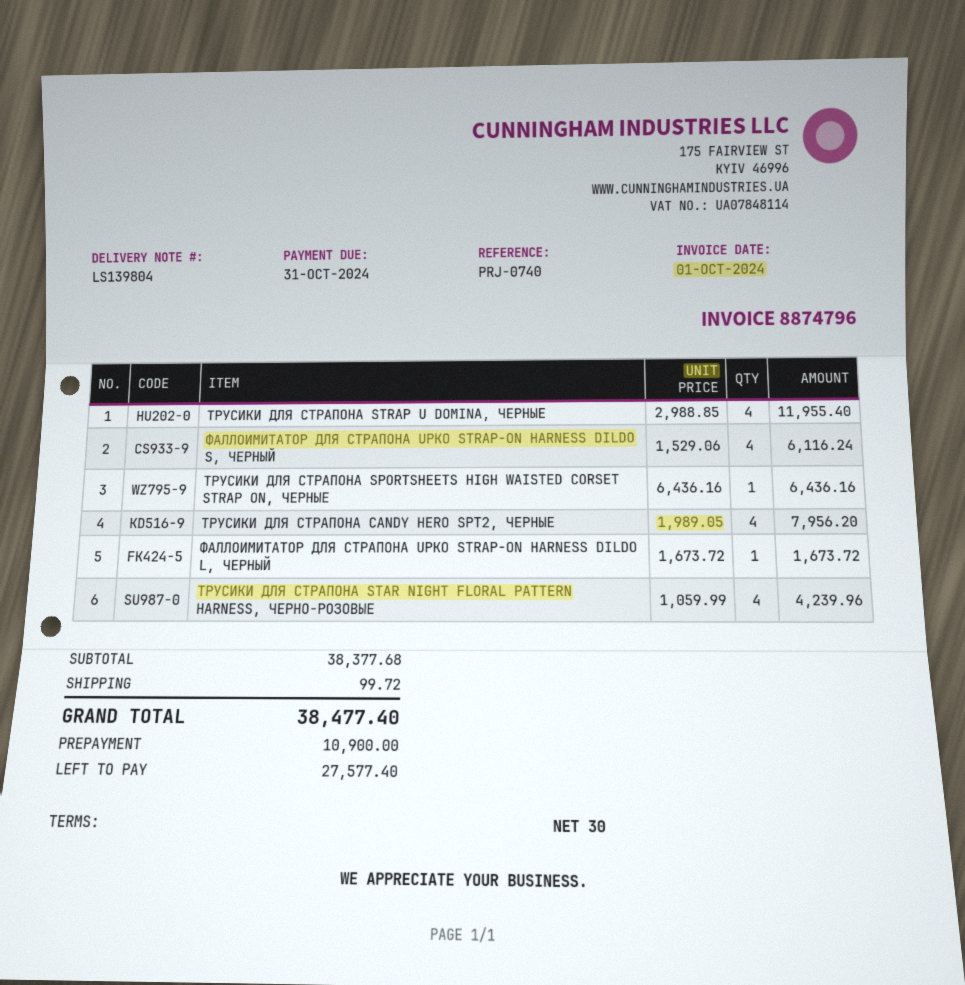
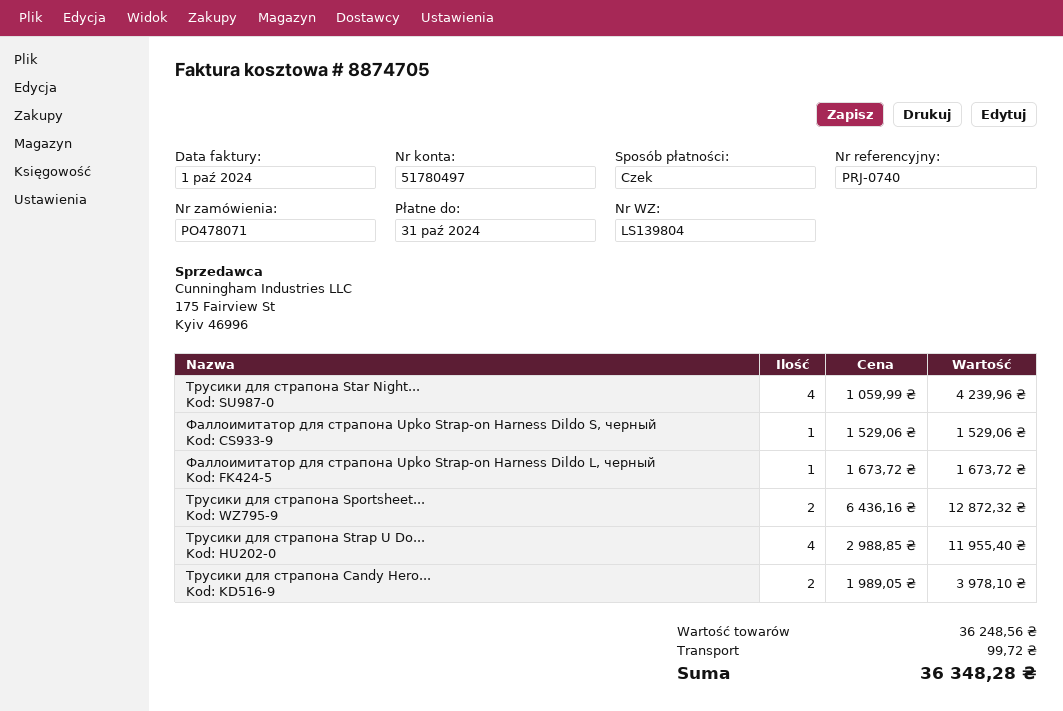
invoice number: 8874796 -> 8874705
ФАЛЛОИМИТАТОР ДЛЯ СТРАПОНА UPKO STRAP-ON HARNESS DILDO S, ЧЕРНЫЙ: 4 x 1529.06 = 6116.24 -> 1 x 1529.06 = 1529.06
ТРУСИКИ ДЛЯ СТРАПОНА SPORTSHEETS HIGH WAISTED CORSET STRAP ON, ЧЕРНЫЕ: 1 x 6436.16 = 6436.16 -> 2 x 6436.16 = 12872.32
ТРУСИКИ ДЛЯ СТРАПОНА CANDY HERO SPT2, ЧЕРНЫЕ: 4 x 1989.05 = 7956.20 -> 2 x 1989.05 = 3978.10
subtotal: 38377.68 -> 36248.56
total: 38477.40 -> 36348.28

